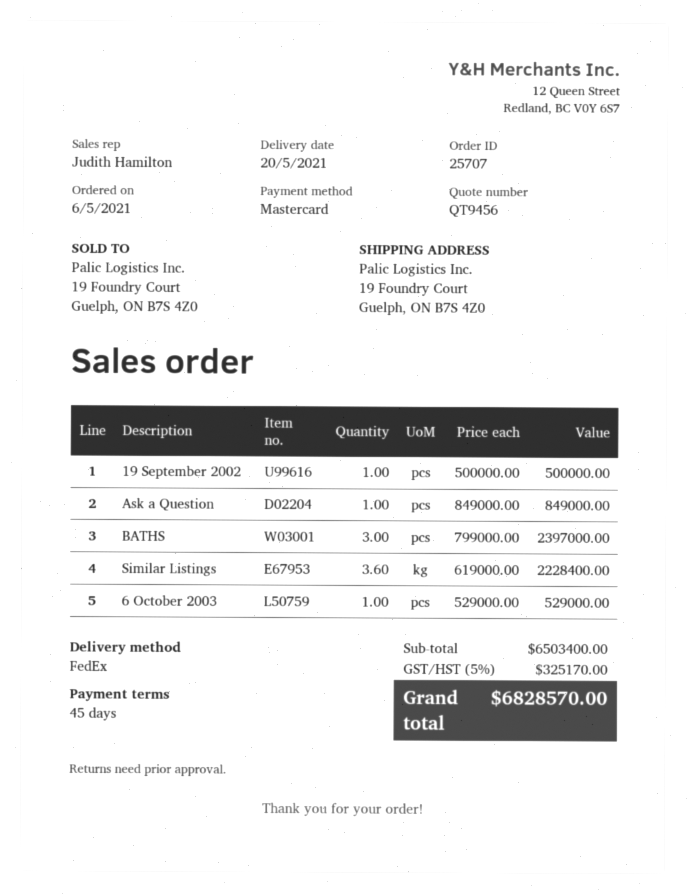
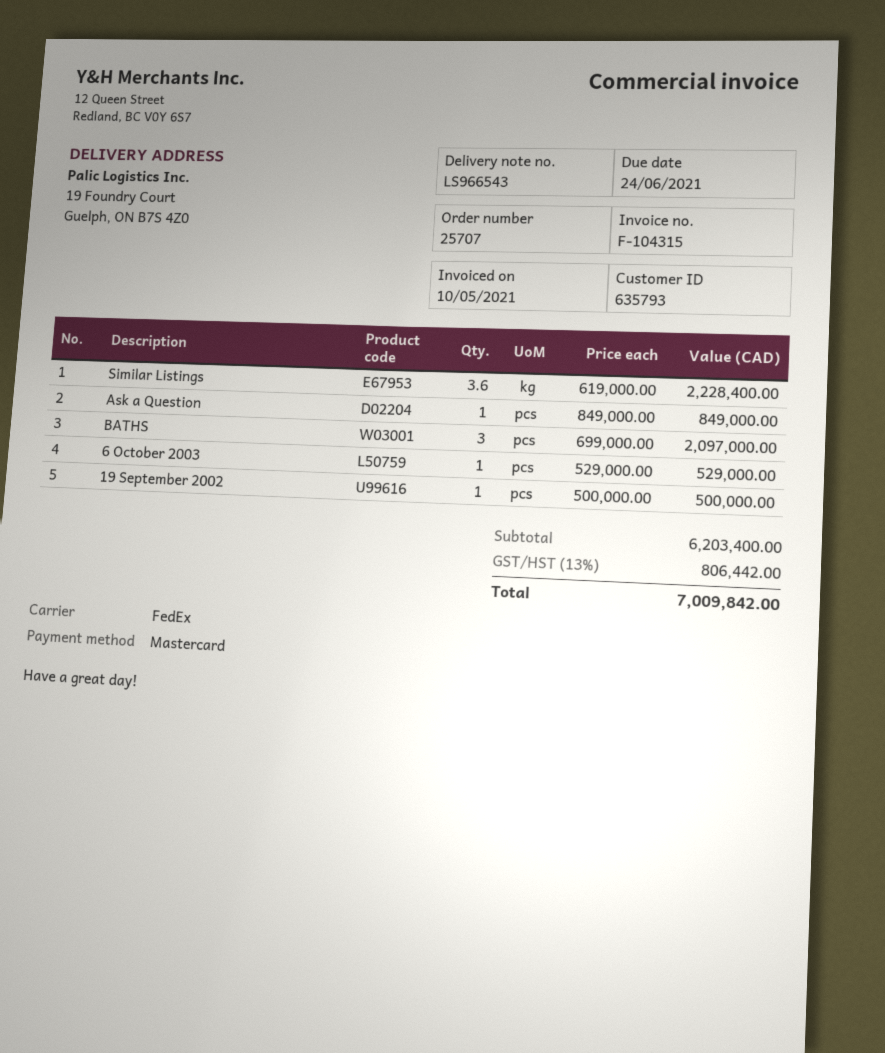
BATHS: 3 x 799000.00 = 2397000.00 -> 3 x 699000.00 = 2097000.00
subtotal: 6503400.00 -> 6203400.00
tax: 5% = 325170.00 -> 13% = 806442.00
total: 6828570.00 -> 7009842.00

